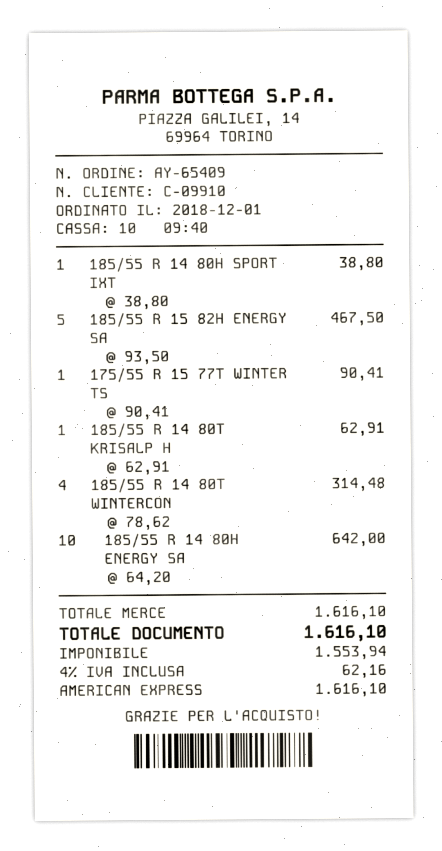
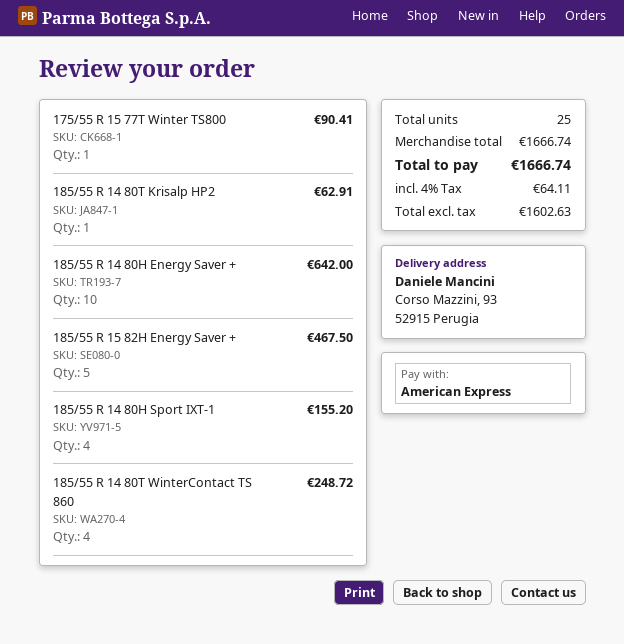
185/55 R 14 80H SPORT IXT: 1 for 38.80 -> 4 for 155.20
185/55 R 14 80T WINTERCON: 4 for 314.48 -> 4 for 248.72
subtotal: 1616.10 -> 1666.74
net: 1553.94 -> 1602.63
tax: 4% = 62.16 -> 4% = 64.11
total: 1616.10 -> 1666.74

